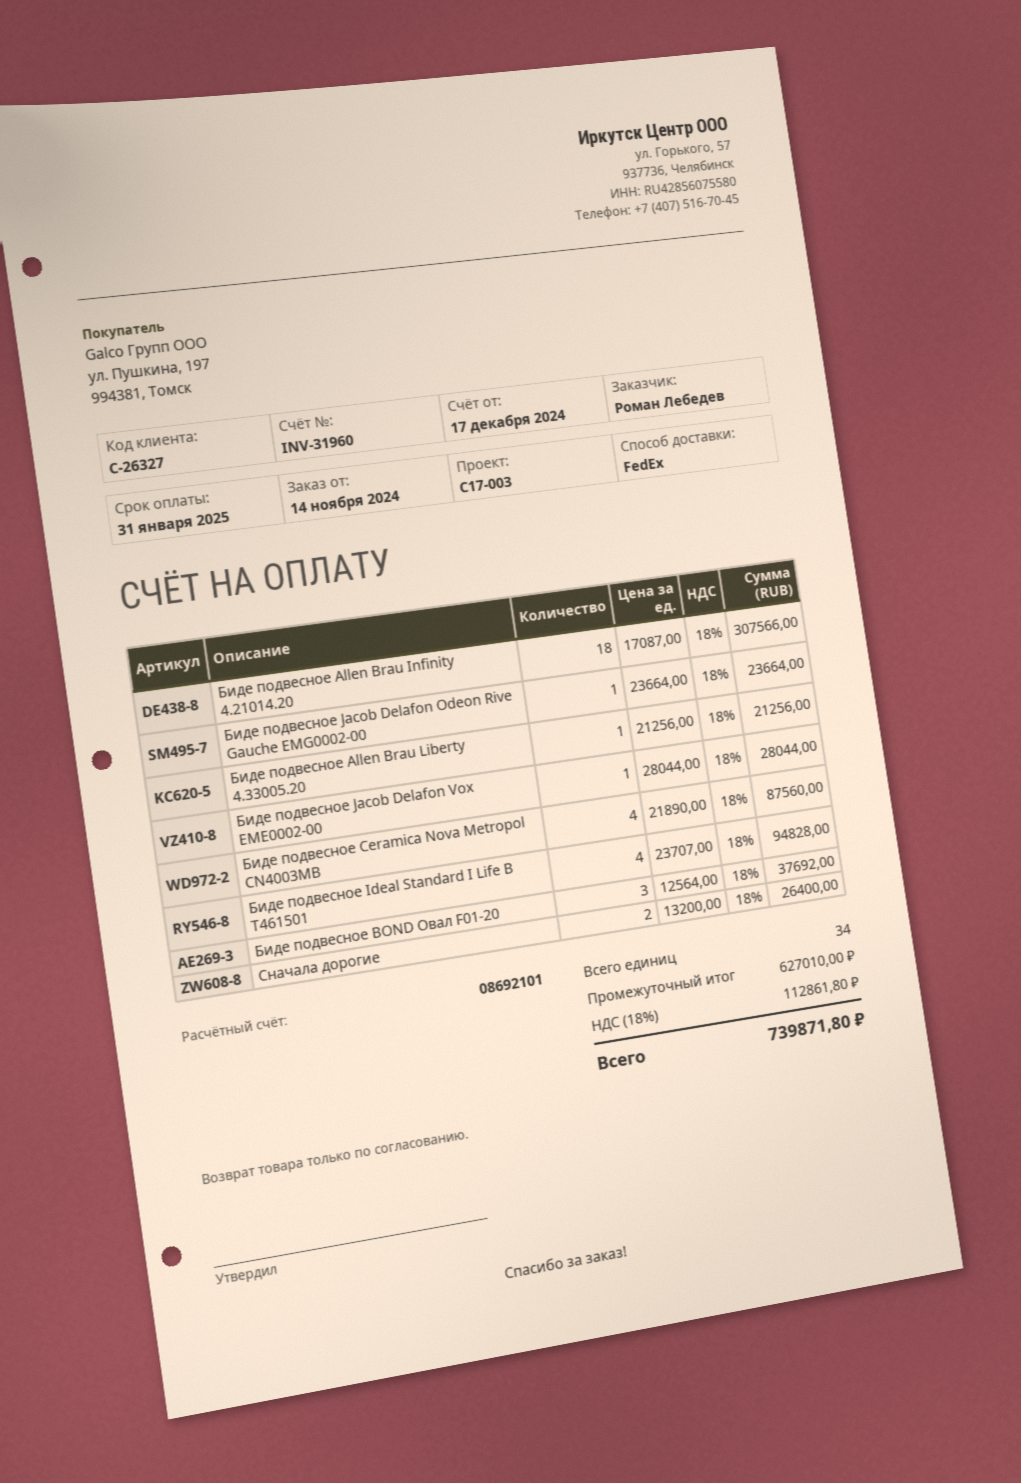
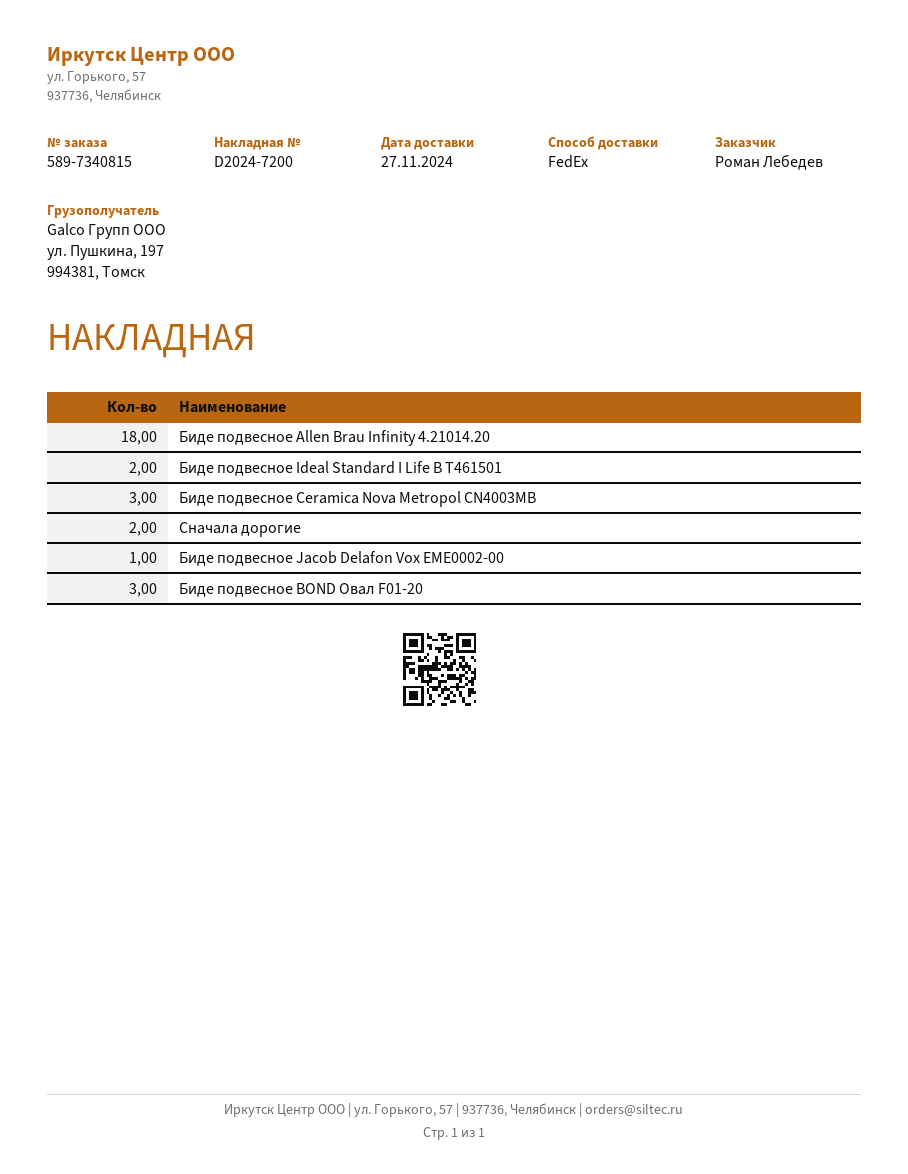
Биде подвесное Jacob Delafon Odeon Rive Gauche EMG0002-00: 1 -> none
Биде подвесное Allen Brau Liberty 4.33005.20: 1 -> none
Биде подвесное Ceramica Nova Metropol CN4003MB: 4 -> 3
Биде подвесное Ideal Standard I Life B T461501: 4 -> 2

